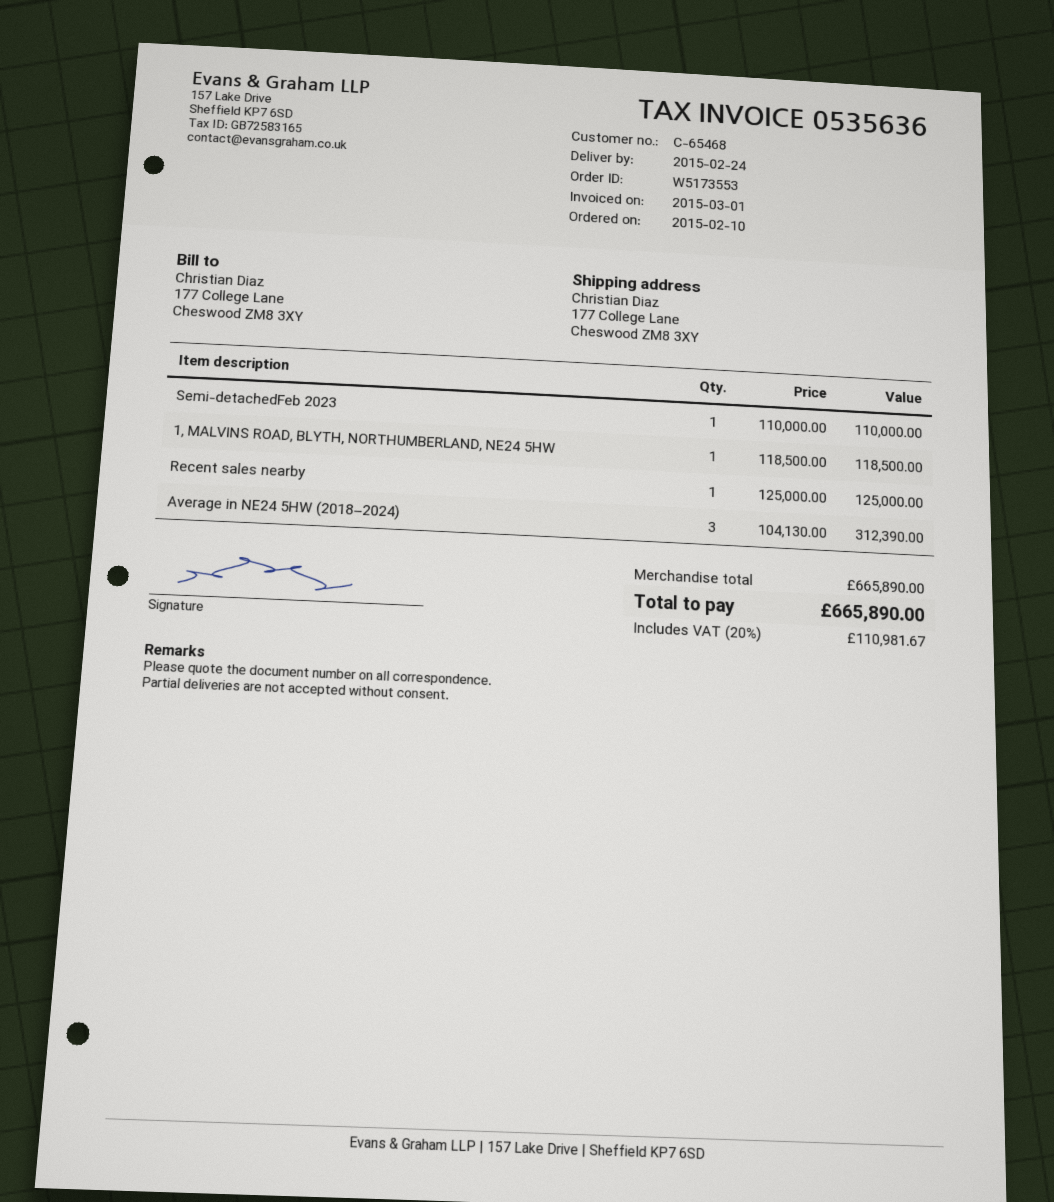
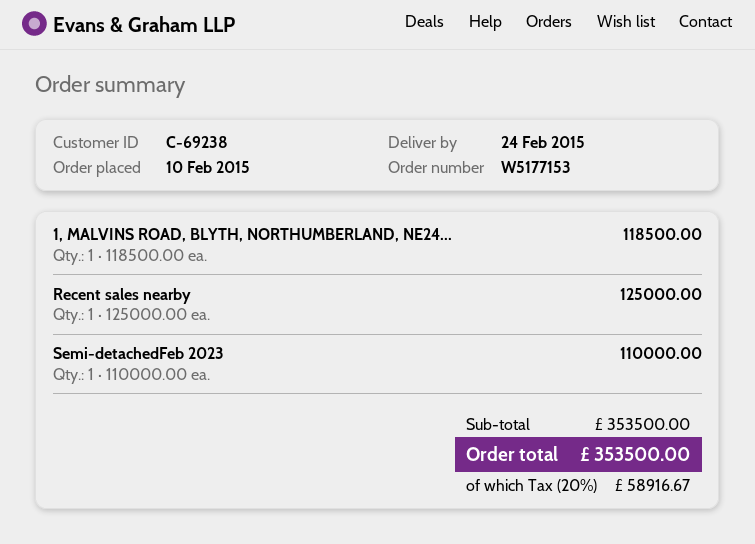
order number: W5173553 -> W5177153
customer number: C-65468 -> C-69238
Average in NE24 5HW (2018–2024): 3 x 104130.00 = 312390.00 -> none
subtotal: 665890.00 -> 353500.00
tax: 20% = 110981.67 -> 20% = 58916.67
total: 665890.00 -> 353500.00

